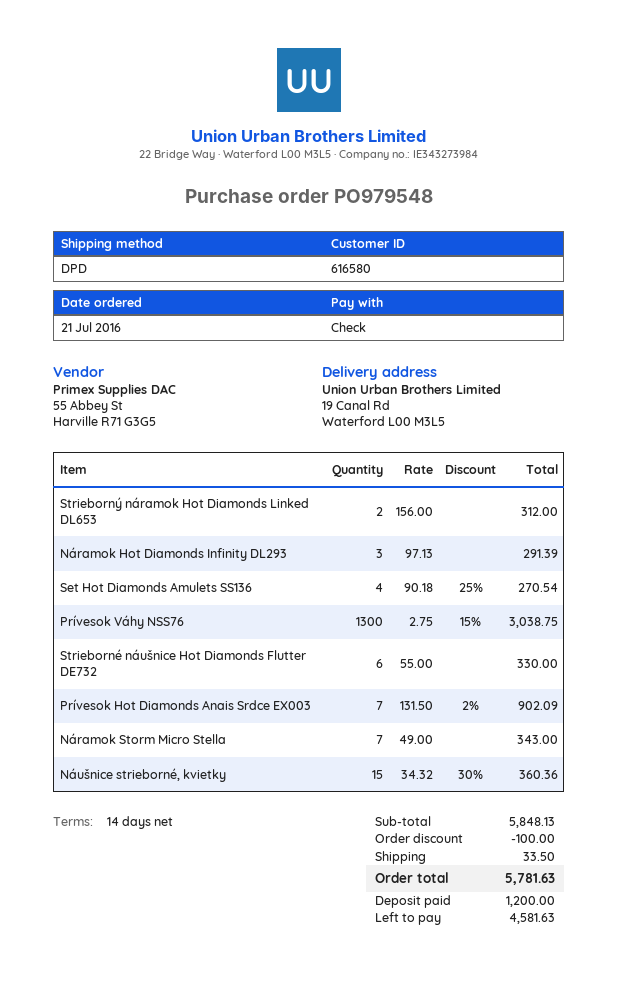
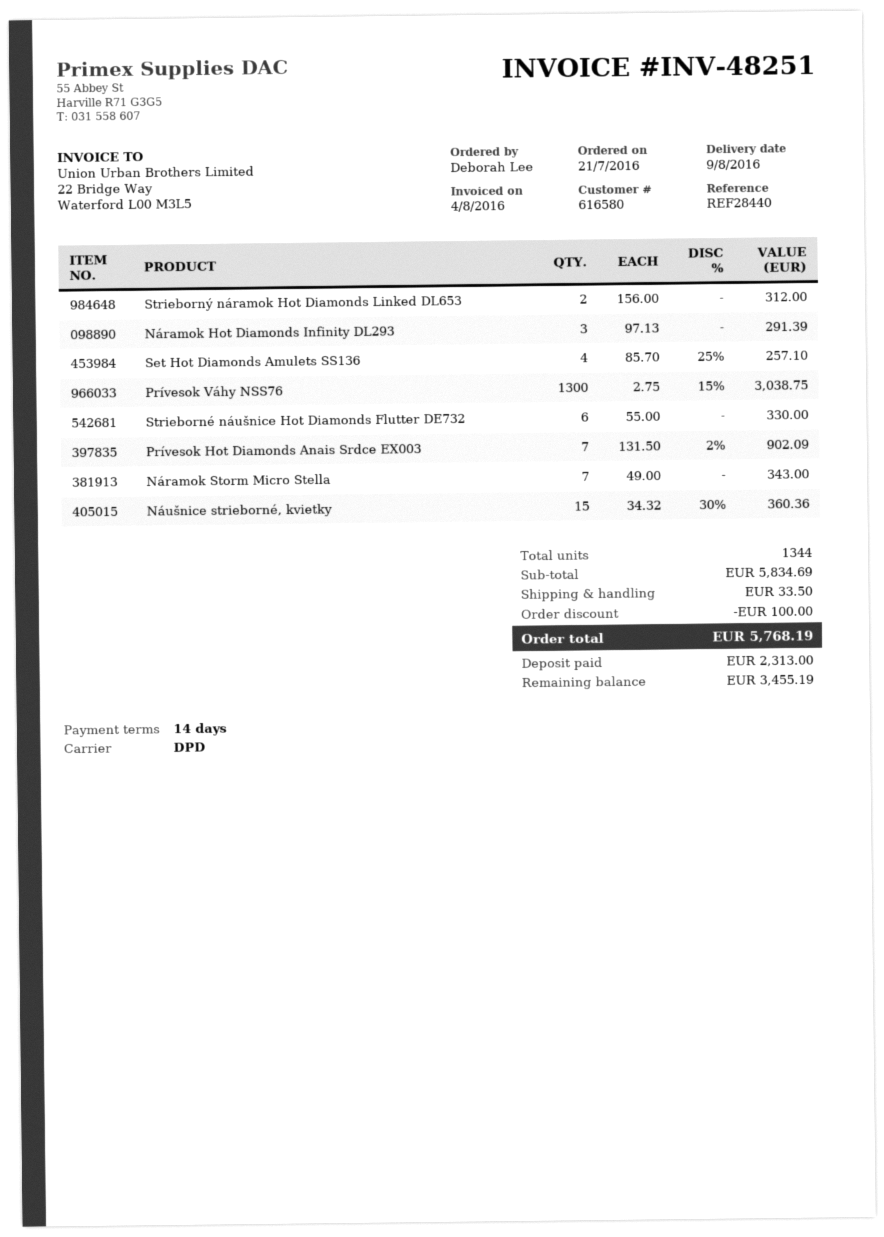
Set Hot Diamonds Amulets SS136: 4 x 90.18 - 25% = 270.54 -> 4 x 85.70 - 25% = 257.10
subtotal: 5848.13 -> 5834.69
total: 5781.63 -> 5768.19
deposit: 1200.00 -> 2313.00
balance: 4581.63 -> 3455.19

